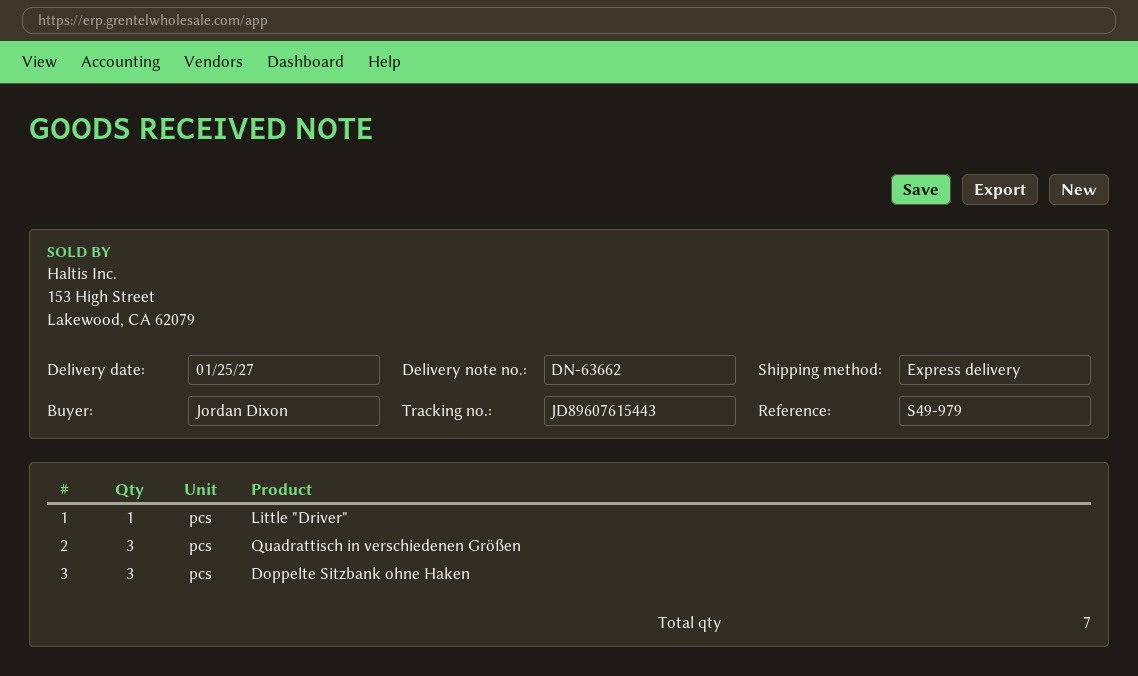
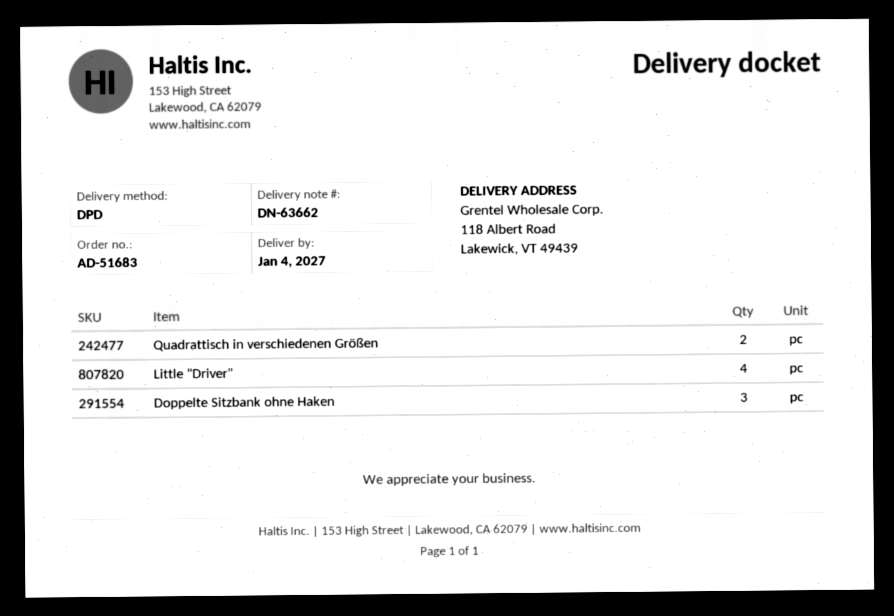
delivery date: 2027-01-25 -> 2027-01-04
shipping method: express -> DPD
Little "Driver": 1 -> 4
Quadrattisch in verschiedenen Größen: 3 -> 2

